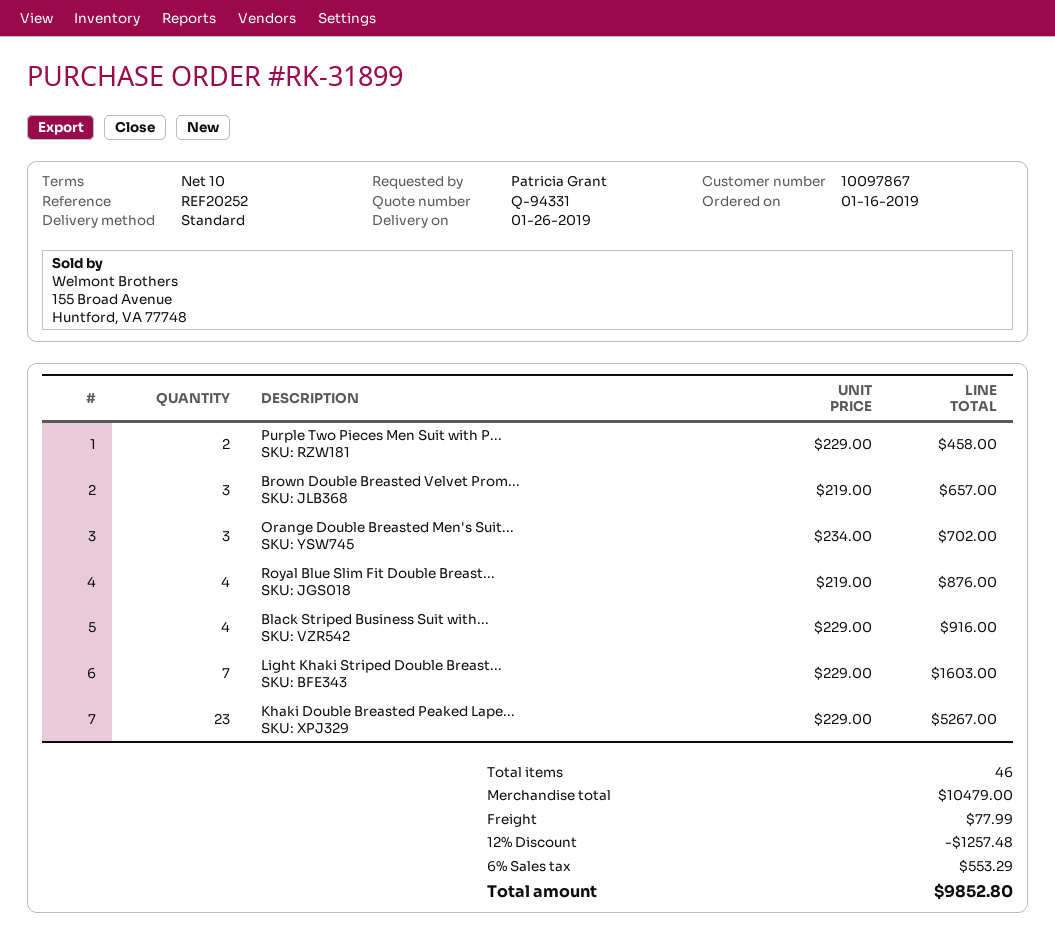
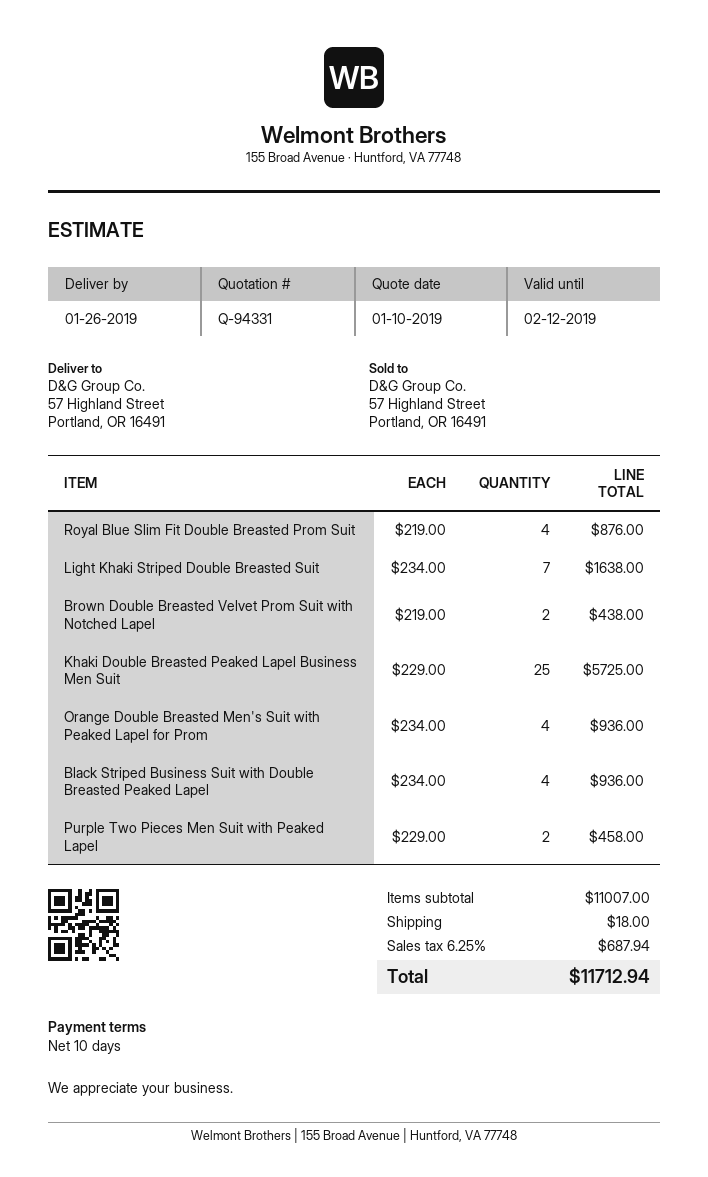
Brown Double Breasted Velvet Prom...: 3 x 219.00 = 657.00 -> 2 x 219.00 = 438.00
Orange Double Breasted Men's Suit...: 3 x 234.00 = 702.00 -> 4 x 234.00 = 936.00
Black Striped Business Suit with...: 4 x 229.00 = 916.00 -> 4 x 234.00 = 936.00
Light Khaki Striped Double Breast...: 7 x 229.00 = 1603.00 -> 7 x 234.00 = 1638.00
Khaki Double Breasted Peaked Lape...: 23 x 229.00 = 5267.00 -> 25 x 229.00 = 5725.00
subtotal: 10479.00 -> 11007.00
discount: 12% = 1257.48 -> none
shipping: 77.99 -> 18.00
tax: 6% = 553.29 -> 6.25% = 687.94
total: 9852.80 -> 11712.94

